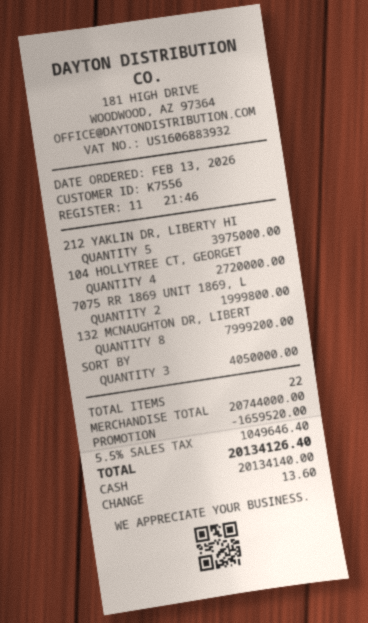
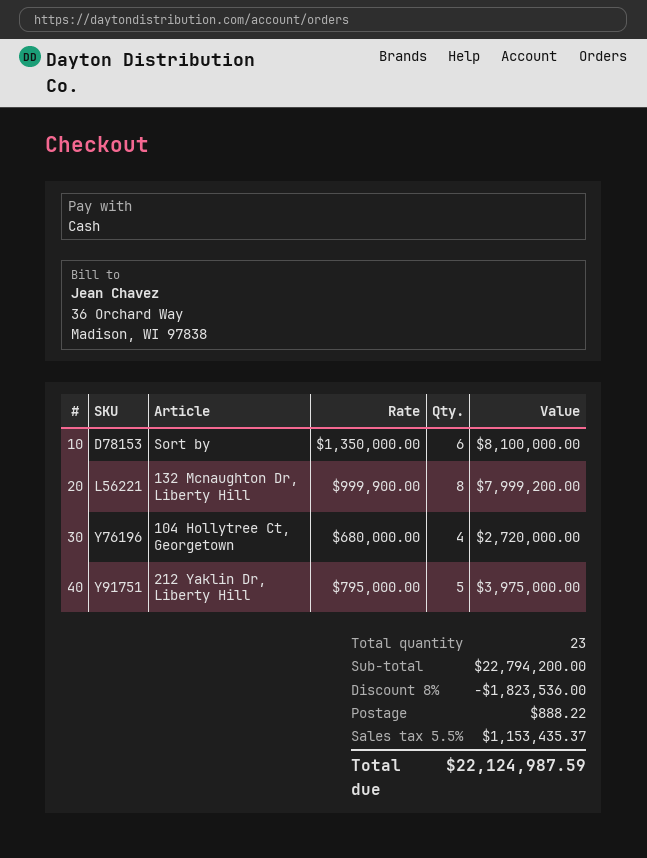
7075 RR 1869 UNIT 1869, L: 2 for 1999800.00 -> none
SORT BY: 3 for 4050000.00 -> 6 for 8100000.00
total quantity: 22 -> 23
subtotal: 20744000.00 -> 22794200.00
discount: 1659520.00 -> 1823536.00
shipping: none -> 888.22
tax: 5.5% = 1049646.40 -> 5.5% = 1153435.37
total: 20134126.40 -> 22124987.59

